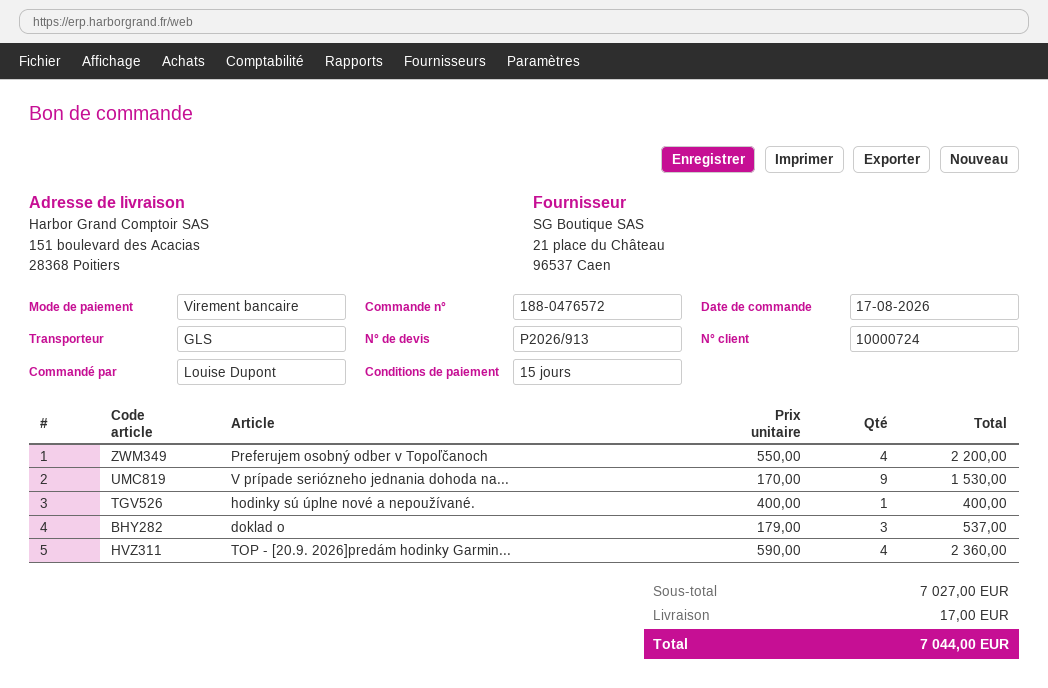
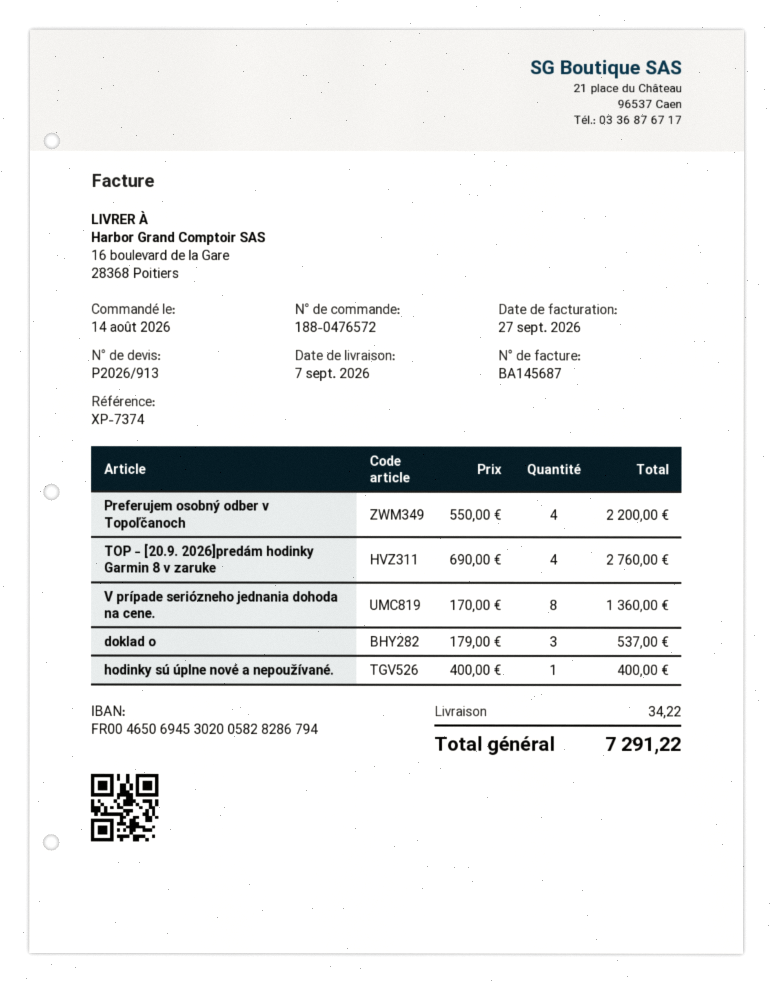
order date: 2026-08-17 -> 2026-08-14
ship to: 151 boulevard des Acacias, 28368 Poitiers -> 16 boulevard de la Gare, 28368 Poitiers
V prípade seriózneho jednania dohoda na...: 9 x 170.00 = 1530.00 -> 8 x 170.00 = 1360.00
TOP - [20.9. 2026]predám hodinky Garmin...: 4 x 590.00 = 2360.00 -> 4 x 690.00 = 2760.00
shipping: 17.00 -> 34.22
total: 7044.00 -> 7291.22

